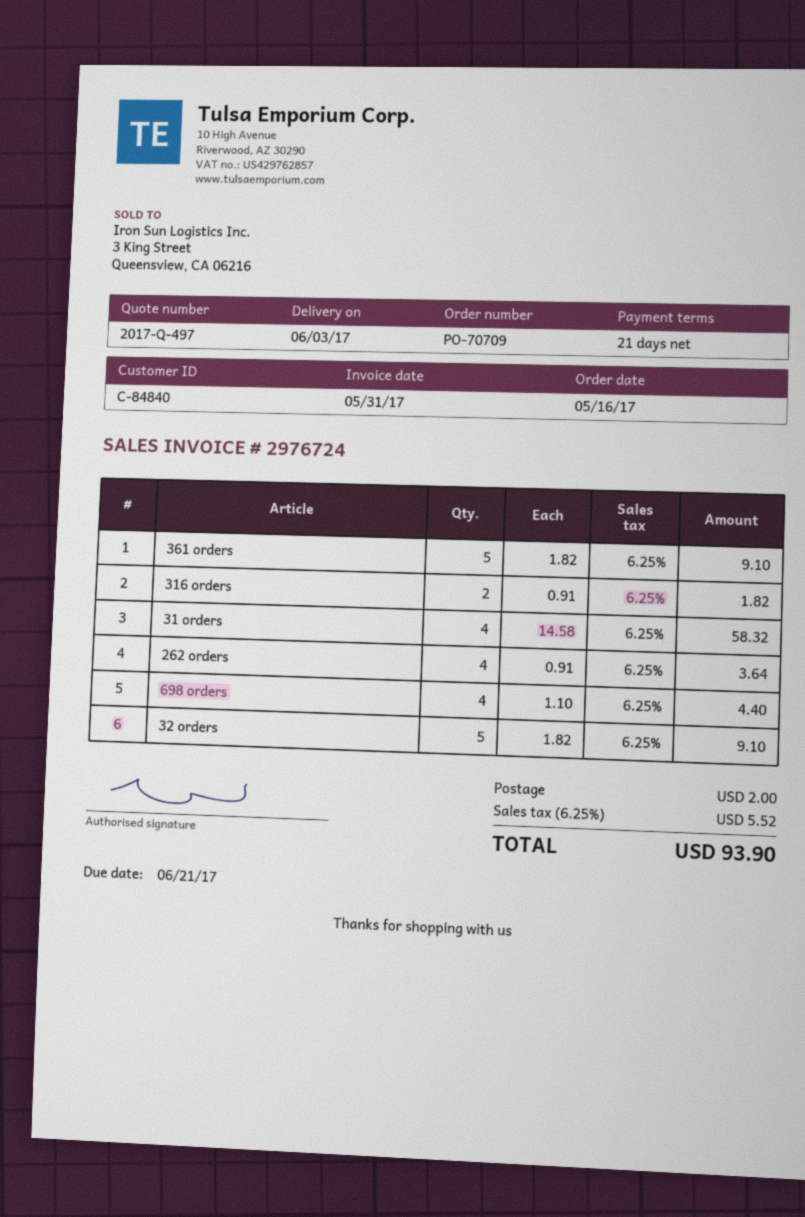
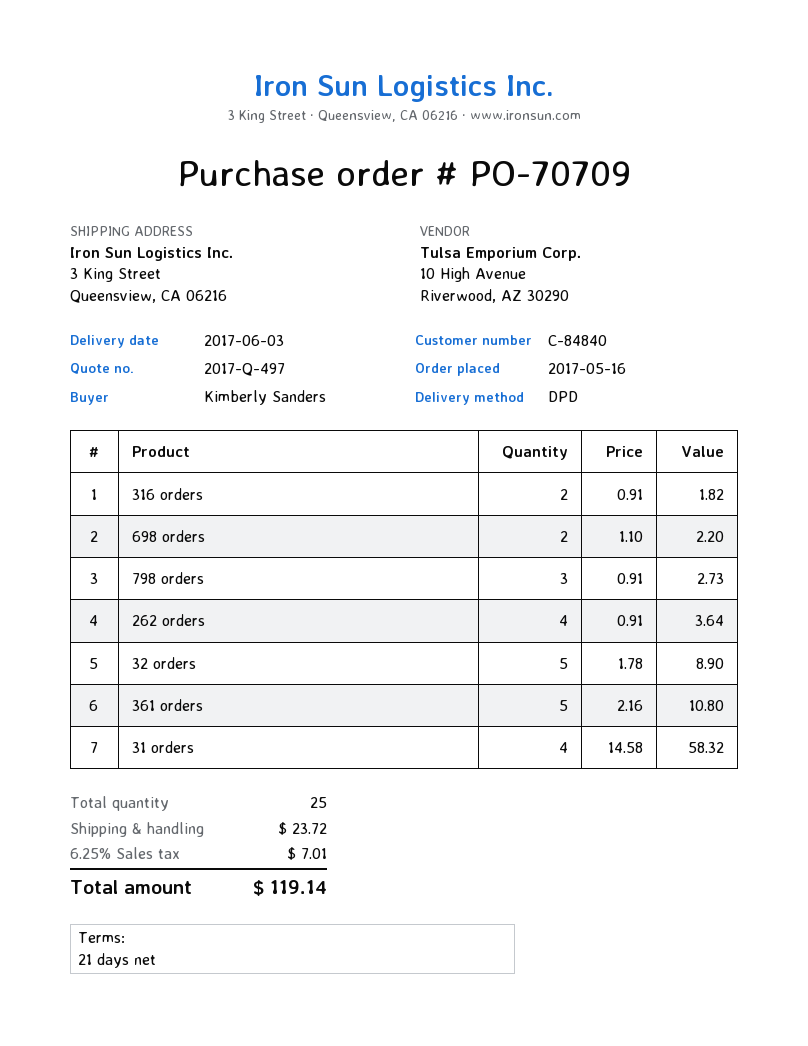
361 orders: 5 x 1.82 = 9.10 -> 5 x 2.16 = 10.80
698 orders: 4 x 1.10 = 4.40 -> 2 x 1.10 = 2.20
32 orders: 5 x 1.82 = 9.10 -> 5 x 1.78 = 8.90
798 orders: none -> 3 x 0.91 = 2.73
shipping: 2.00 -> 23.72
tax: 6.25% = 5.52 -> 6.25% = 7.01
total: 93.90 -> 119.14

